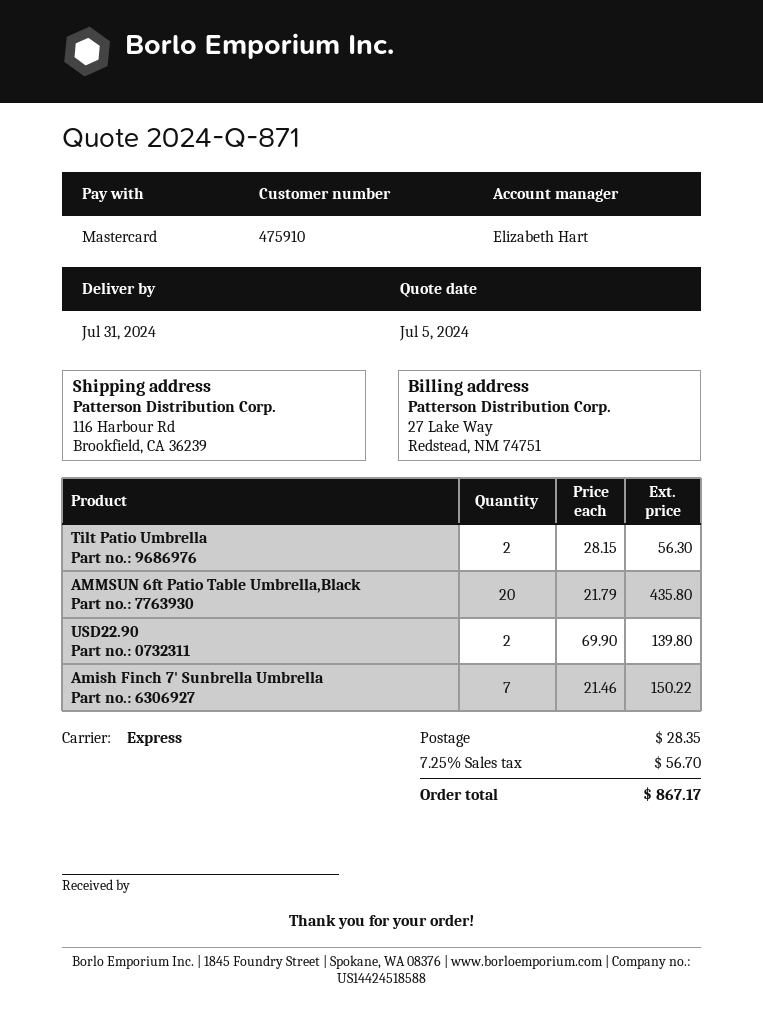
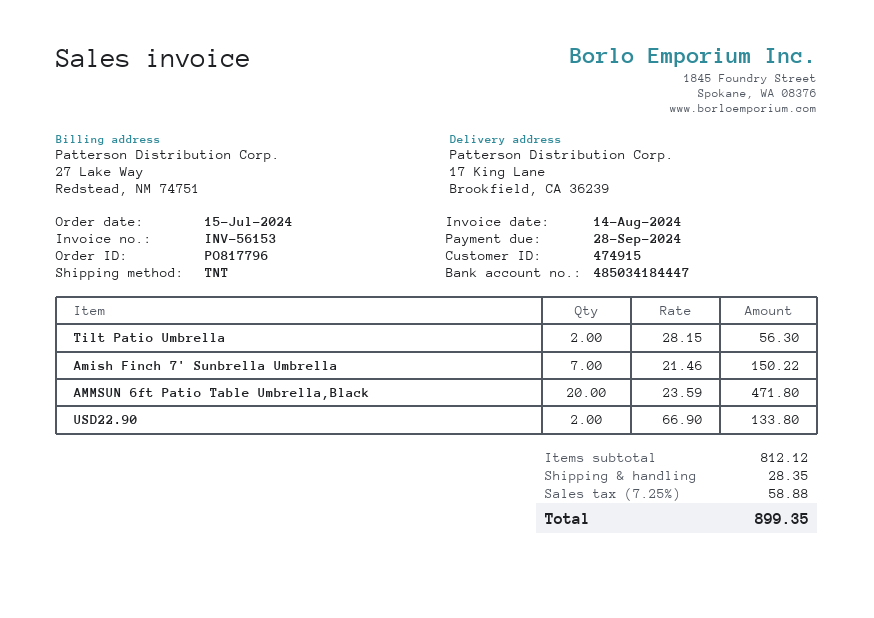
customer number: 475910 -> 474915
shipping method: express -> TNT
ship to: 116 Harbour Rd, Brookfield, CA 36239 -> 17 King Lane, Brookfield, CA 36239
AMMSUN 6ft Patio Table Umbrella,Black: 20 x 21.79 = 435.80 -> 20 x 23.59 = 471.80
USD22.90: 2 x 69.90 = 139.80 -> 2 x 66.90 = 133.80
tax: 7.25% = 56.70 -> 7.25% = 58.88
total: 867.17 -> 899.35

